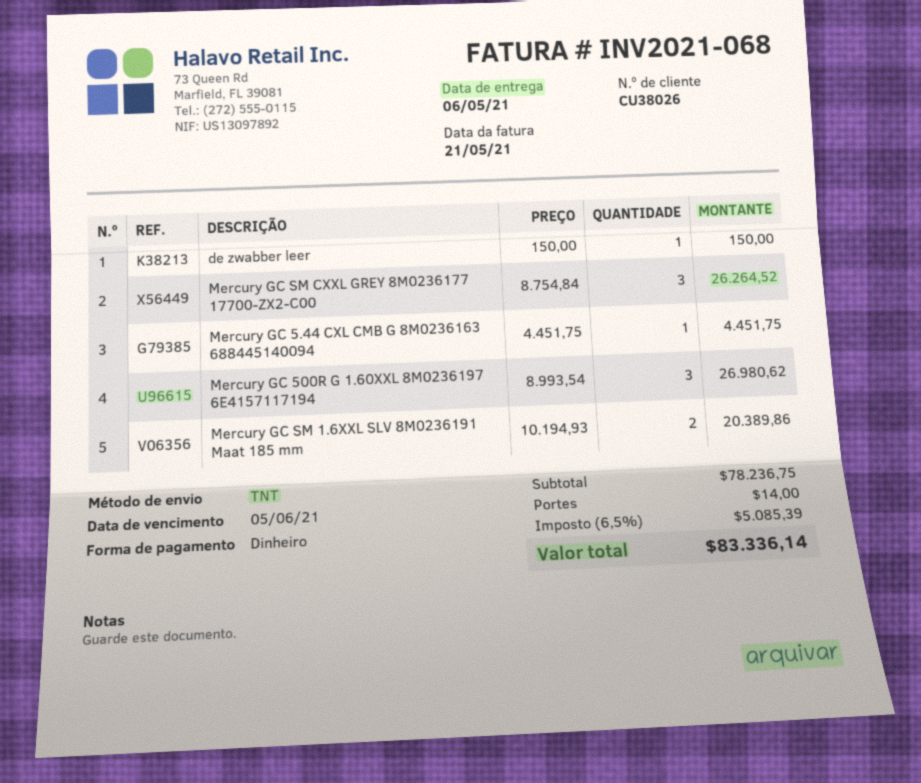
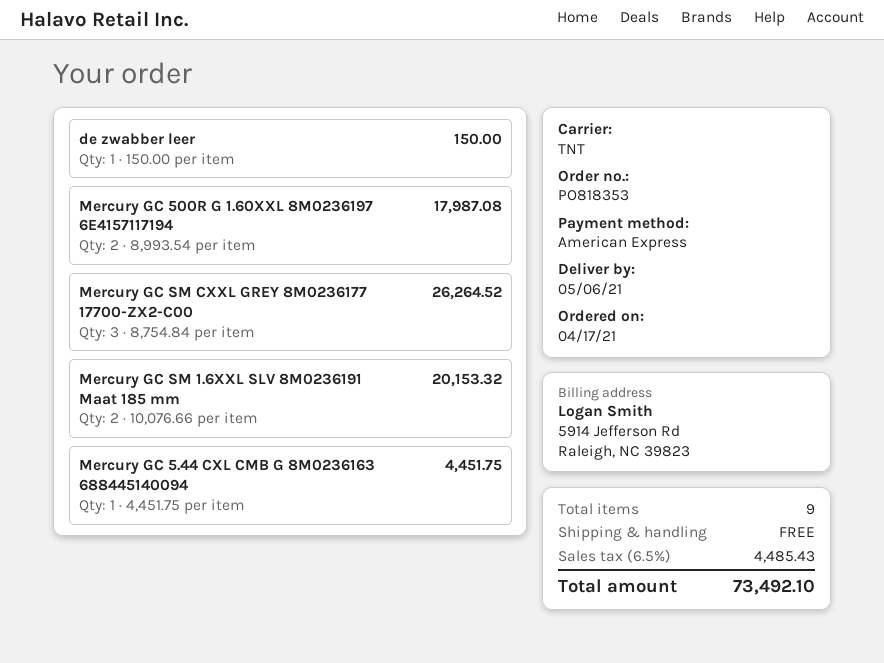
payment method: cash -> American Express
Mercury GC 500R G 1.60XXL 8M0236197 6E4157117194: 3 x 8993.54 = 26980.62 -> 2 x 8993.54 = 17987.08
Mercury GC SM 1.6XXL SLV 8M0236191 Maat 185 mm: 2 x 10194.93 = 20389.86 -> 2 x 10076.66 = 20153.32
shipping: 14.00 -> 0.00
tax: 6.5% = 5085.39 -> 6.5% = 4485.43
total: 83336.14 -> 73492.10

